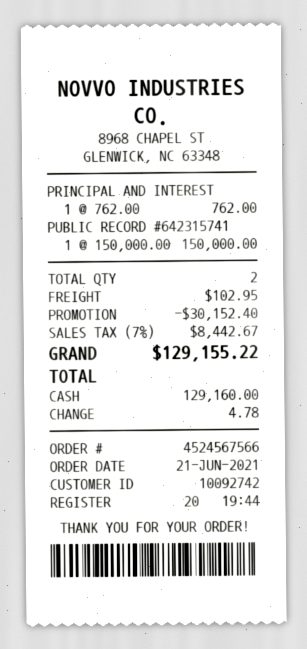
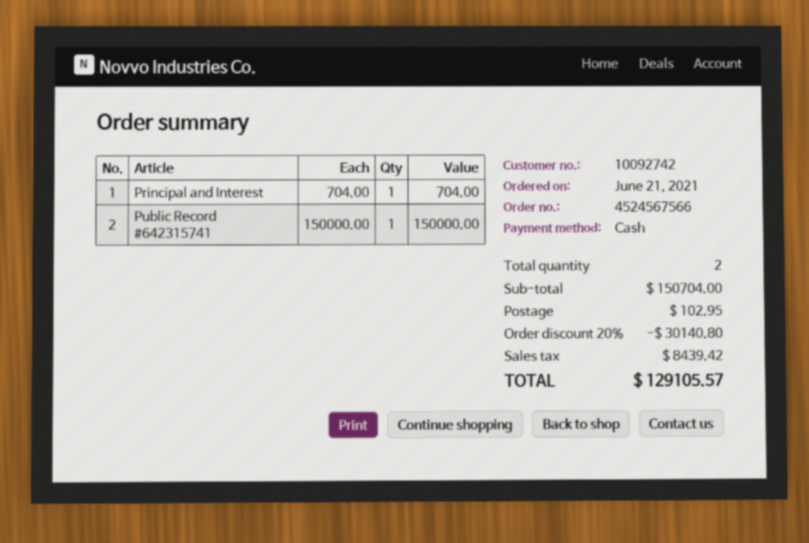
PRINCIPAL AND INTEREST: 1 x 762.00 = 762.00 -> 1 x 704.00 = 704.00
discount: 30152.40 -> 30140.80
tax: 8442.67 -> 8439.42
total: 129155.22 -> 129105.57

